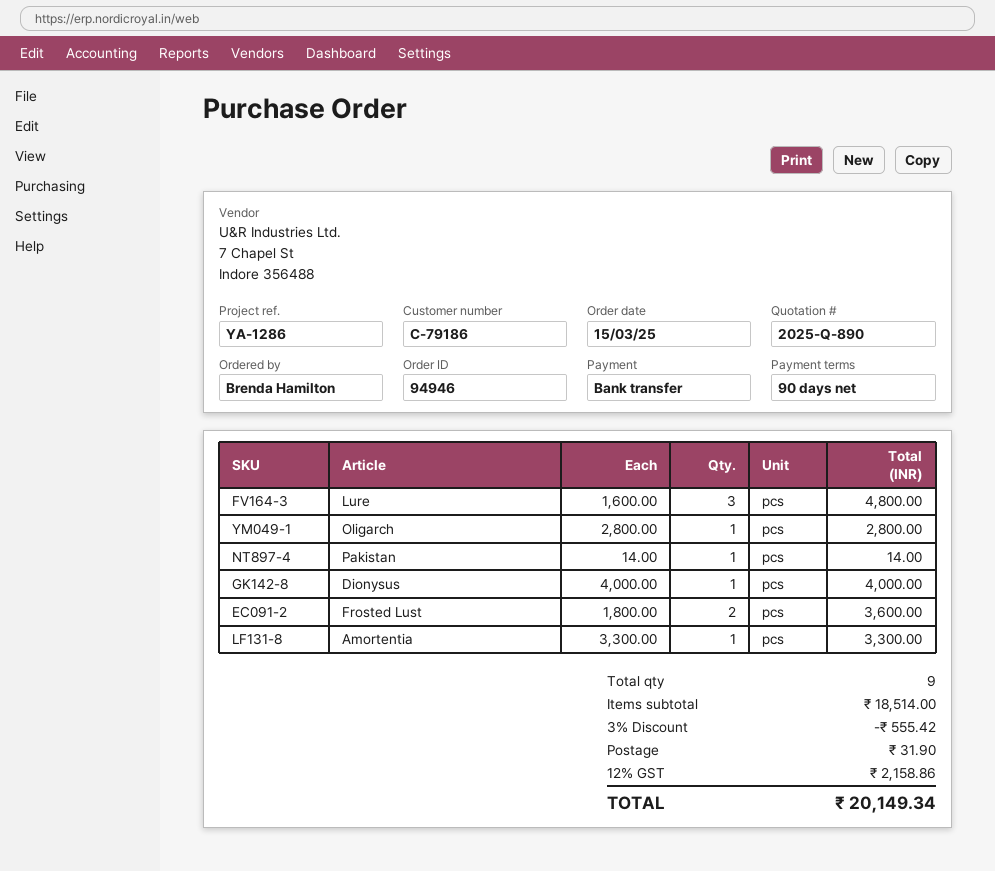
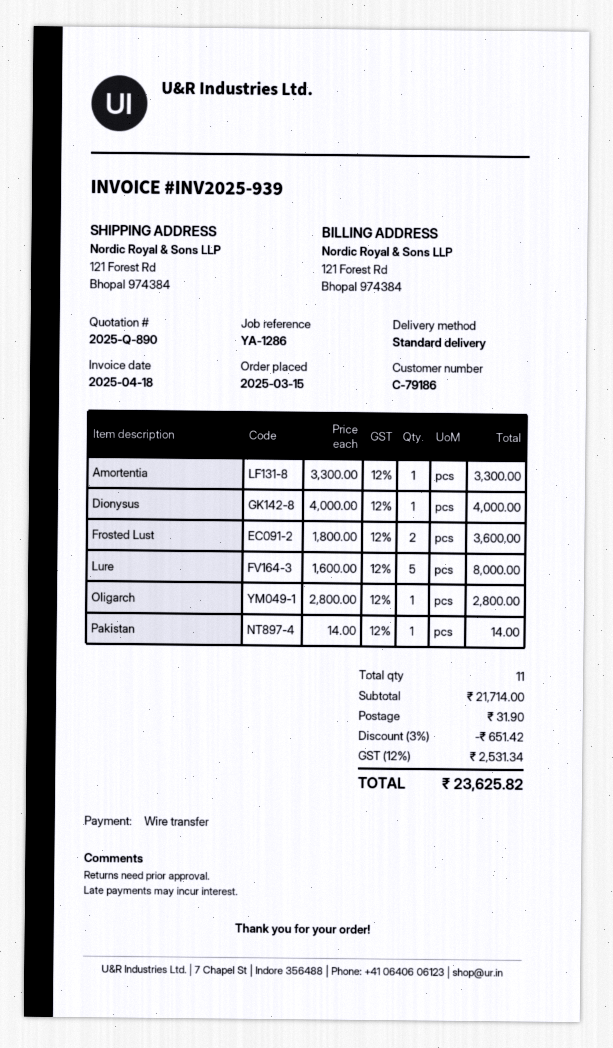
Lure: 3 x 1600.00 = 4800.00 -> 5 x 1600.00 = 8000.00
total quantity: 9 -> 11
subtotal: 18514.00 -> 21714.00
discount: 3% = 555.42 -> 3% = 651.42
tax: 12% = 2158.86 -> 12% = 2531.34
total: 20149.34 -> 23625.82

